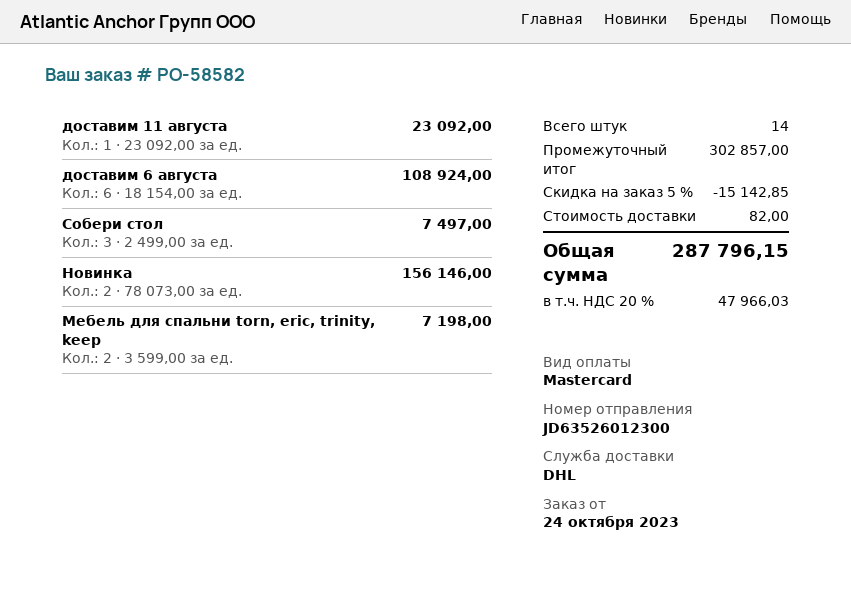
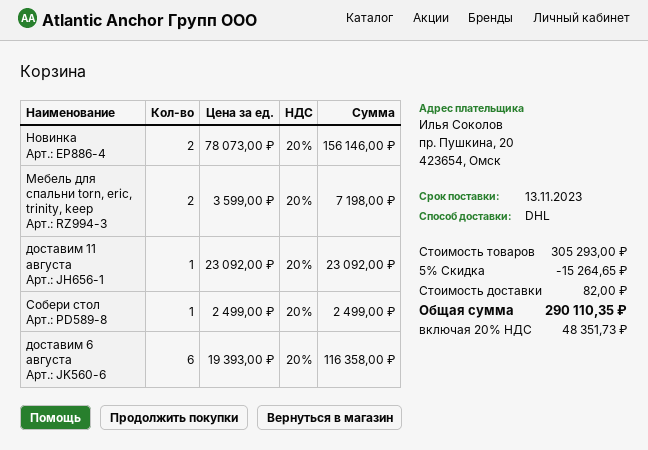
доставим 6 августа: 6 x 18154.00 = 108924.00 -> 6 x 19393.00 = 116358.00
Собери стол: 3 x 2499.00 = 7497.00 -> 1 x 2499.00 = 2499.00
subtotal: 302857.00 -> 305293.00
discount: 5% = 15142.85 -> 5% = 15264.65
tax: 20% = 47966.03 -> 20% = 48351.73
total: 287796.15 -> 290110.35

